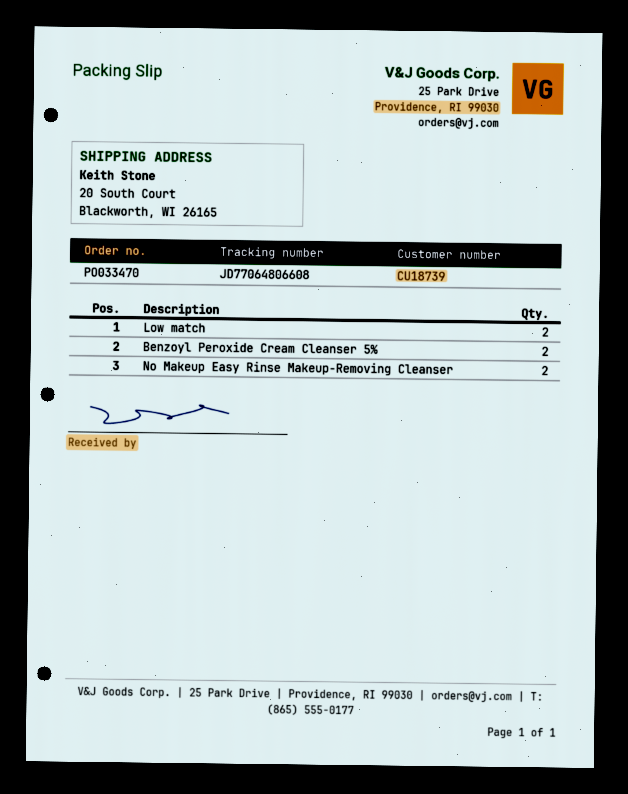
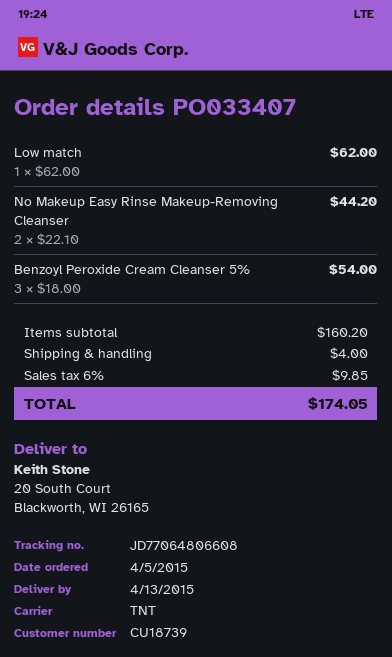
order number: PO033470 -> PO033407
Low match: 2 -> 1
Benzoyl Peroxide Cream Cleanser 5%: 2 -> 3

